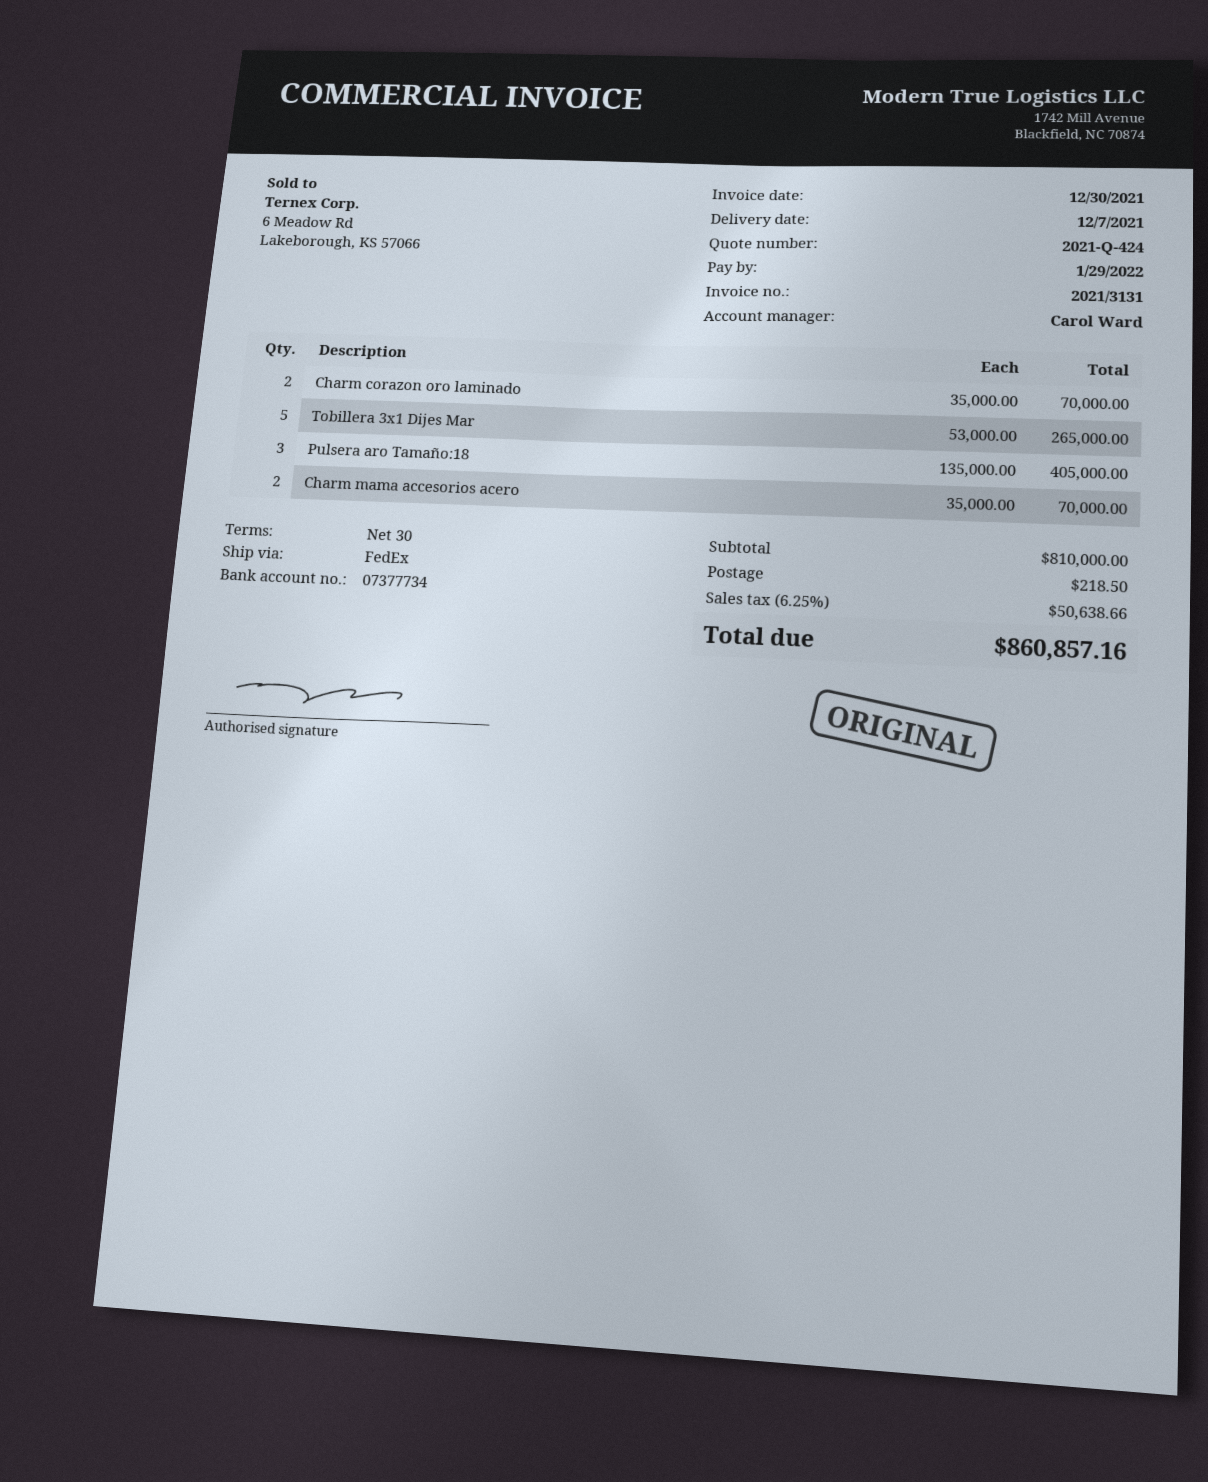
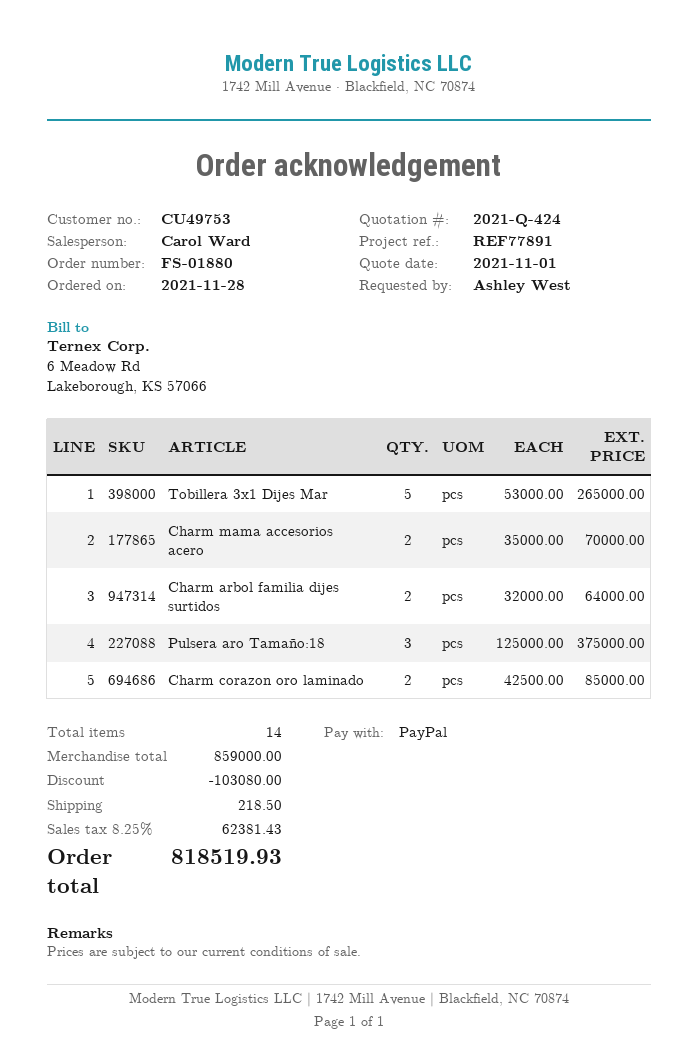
Charm corazon oro laminado: 2 x 35000.00 = 70000.00 -> 2 x 42500.00 = 85000.00
Pulsera aro Tamaño:18: 3 x 135000.00 = 405000.00 -> 3 x 125000.00 = 375000.00
Charm arbol familia dijes surtidos: none -> 2 x 32000.00 = 64000.00
subtotal: 810000.00 -> 859000.00
discount: none -> 103080.00
tax: 6.25% = 50638.66 -> 8.25% = 62381.43
total: 860857.16 -> 818519.93

